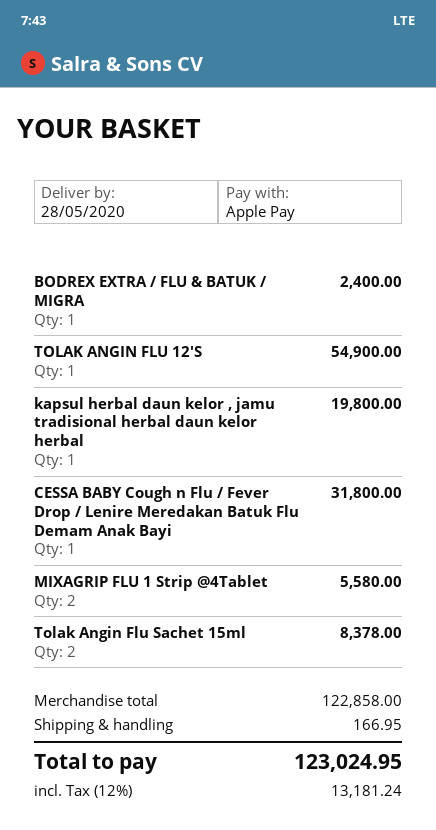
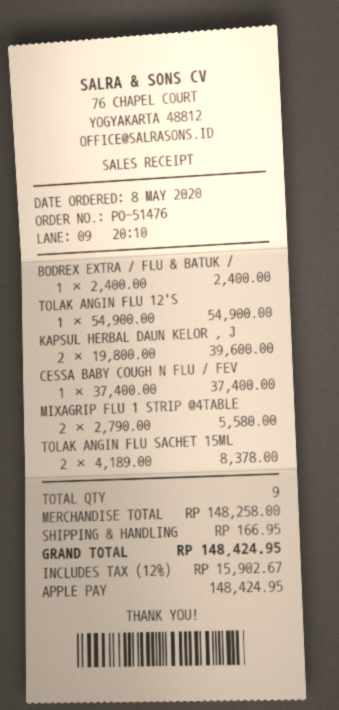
kapsul herbal daun kelor , jamu tradisional herbal daun kelor herbal: 1 for 19800.00 -> 2 for 39600.00
CESSA BABY Cough n Flu / Fever Drop / Lenire Meredakan Batuk Flu Demam Anak Bayi: 1 for 31800.00 -> 1 for 37400.00
subtotal: 122858.00 -> 148258.00
tax: 12% = 13181.24 -> 12% = 15902.67
total: 123024.95 -> 148424.95

